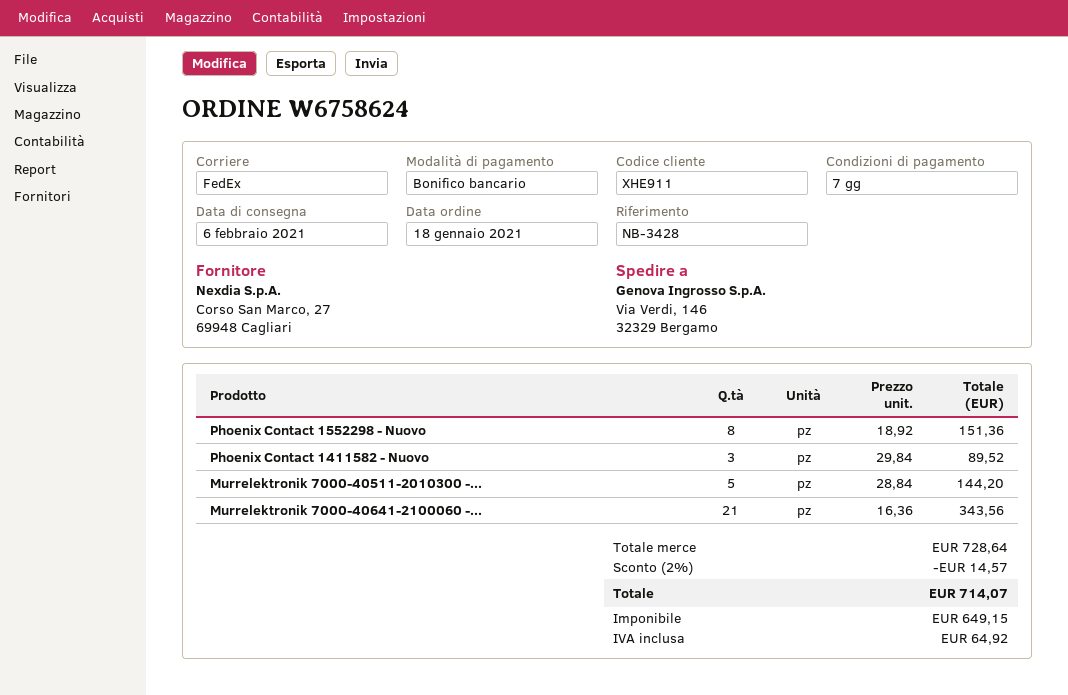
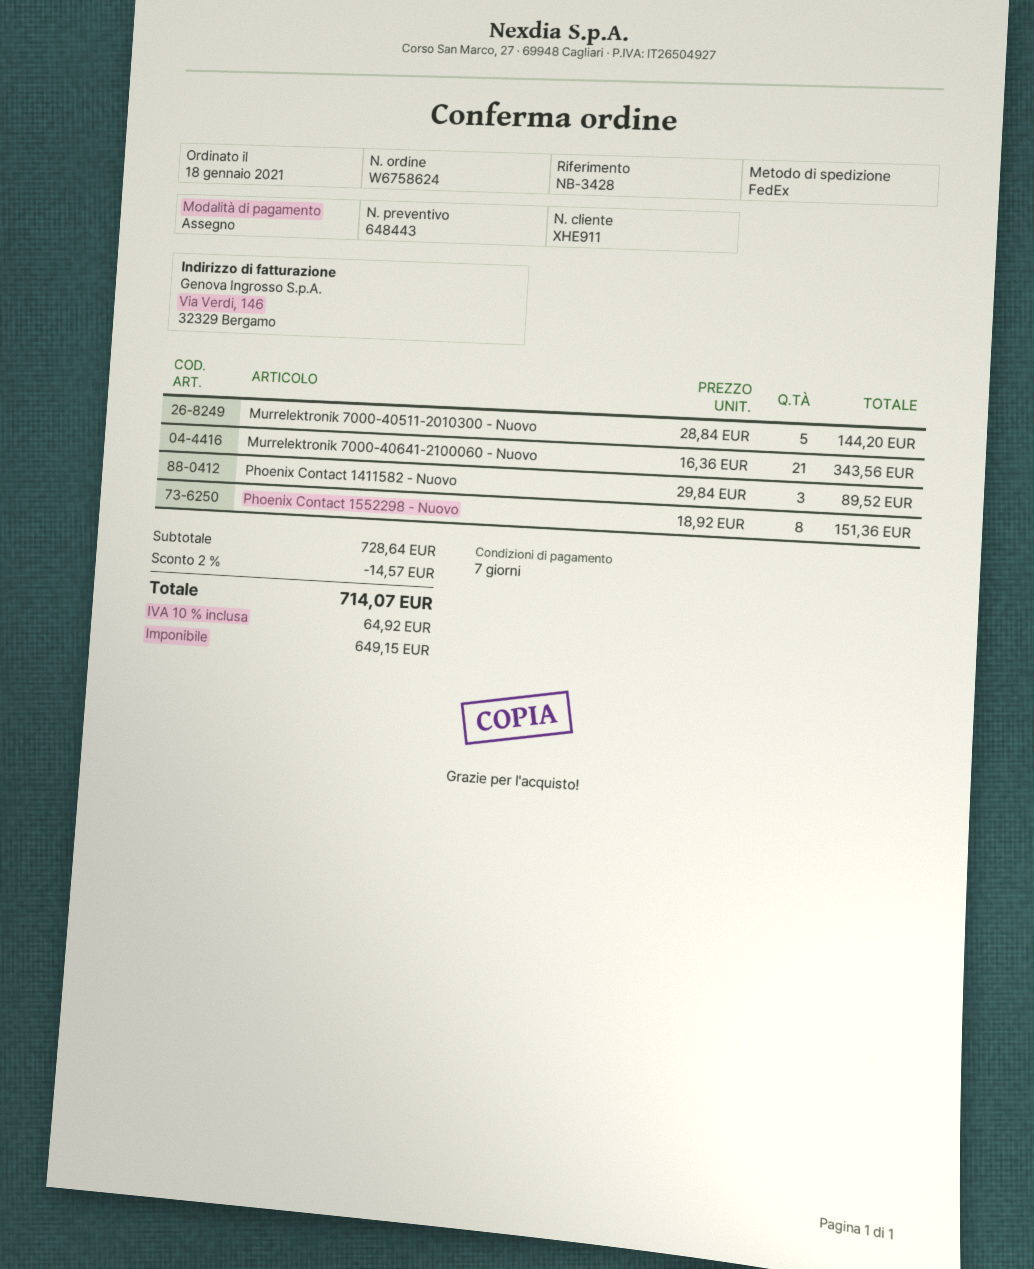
payment method: bank transfer -> cheque

